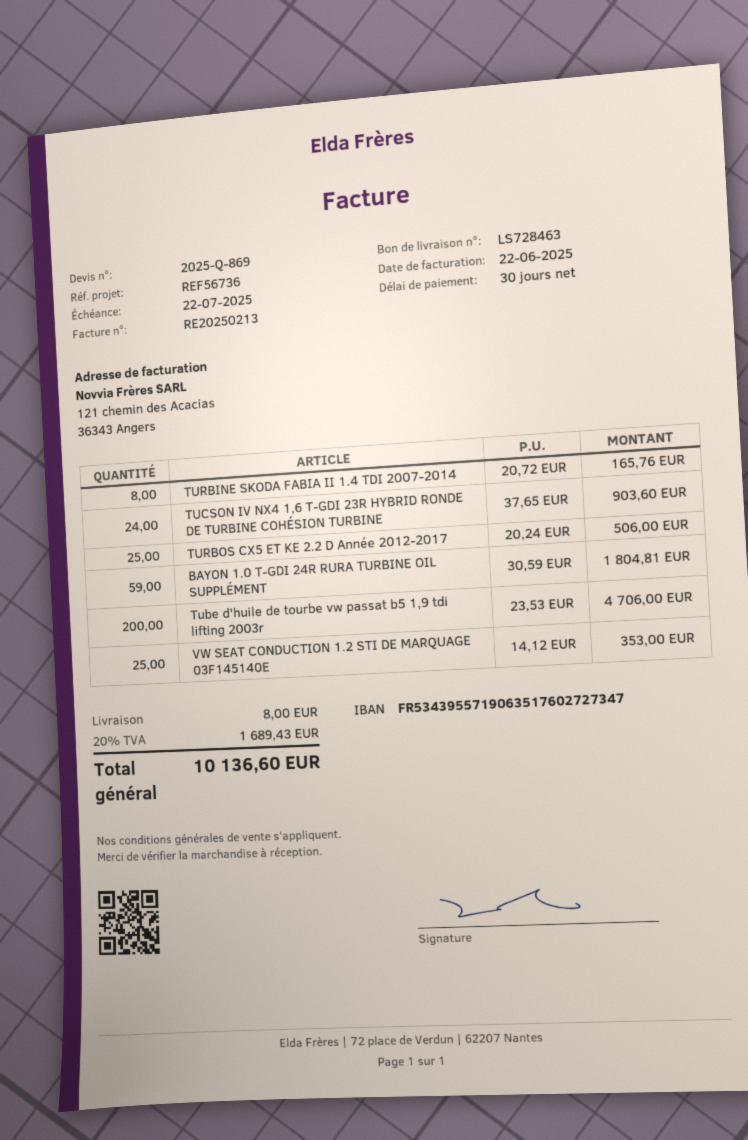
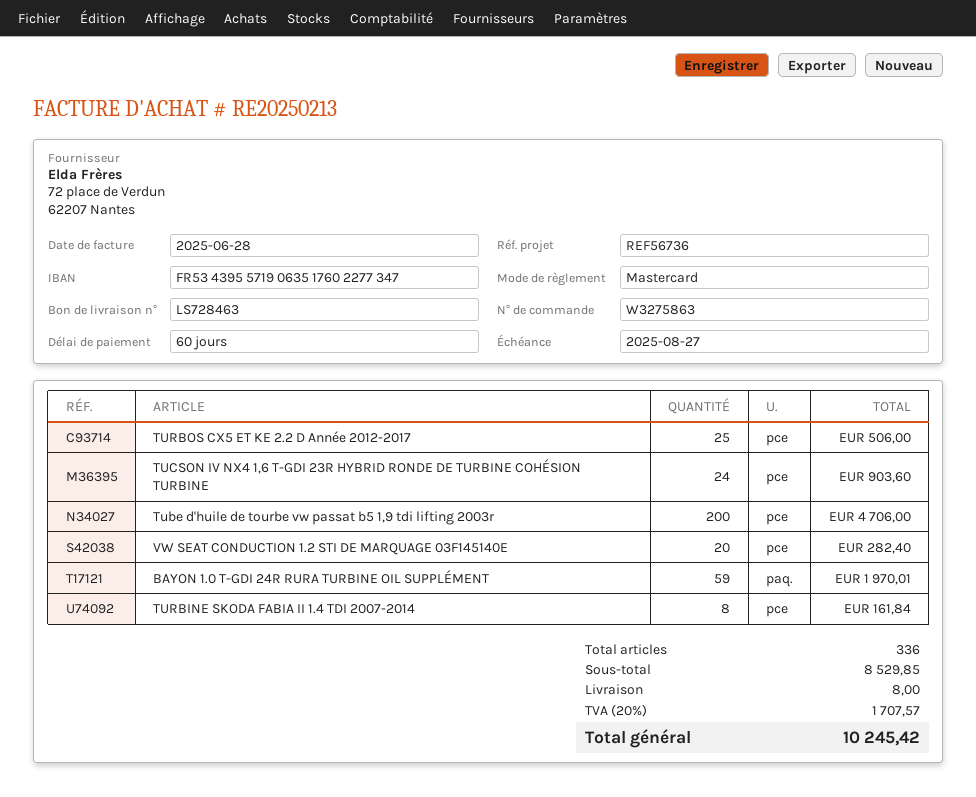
invoice date: 2025-06-22 -> 2025-06-28
payment terms: 30 days -> 60 days
due date: 2025-07-22 -> 2025-08-27
bank account: FR5343955719063517602727347 -> FR5343955719063517602277347
TURBINE SKODA FABIA II 1.4 TDI 2007-2014: 8 for 165.76 -> 8 for 161.84
BAYON 1.0 T-GDI 24R RURA TURBINE OIL SUPPLÉMENT: 59 for 1804.81 -> 59 for 1970.01
VW SEAT CONDUCTION 1.2 STI DE MARQUAGE 03F145140E: 25 for 353.00 -> 20 for 282.40
tax: 20% = 1689.43 -> 20% = 1707.57
total: 10136.60 -> 10245.42

